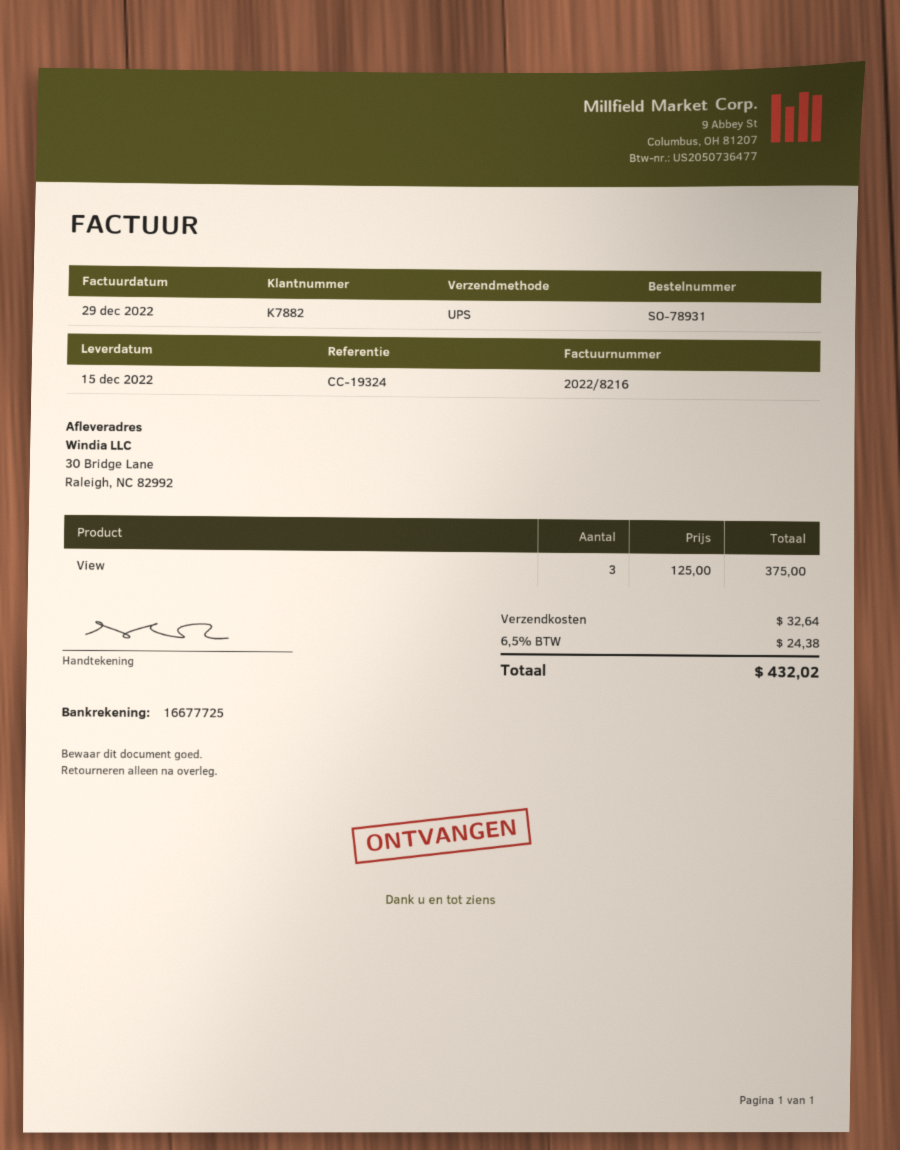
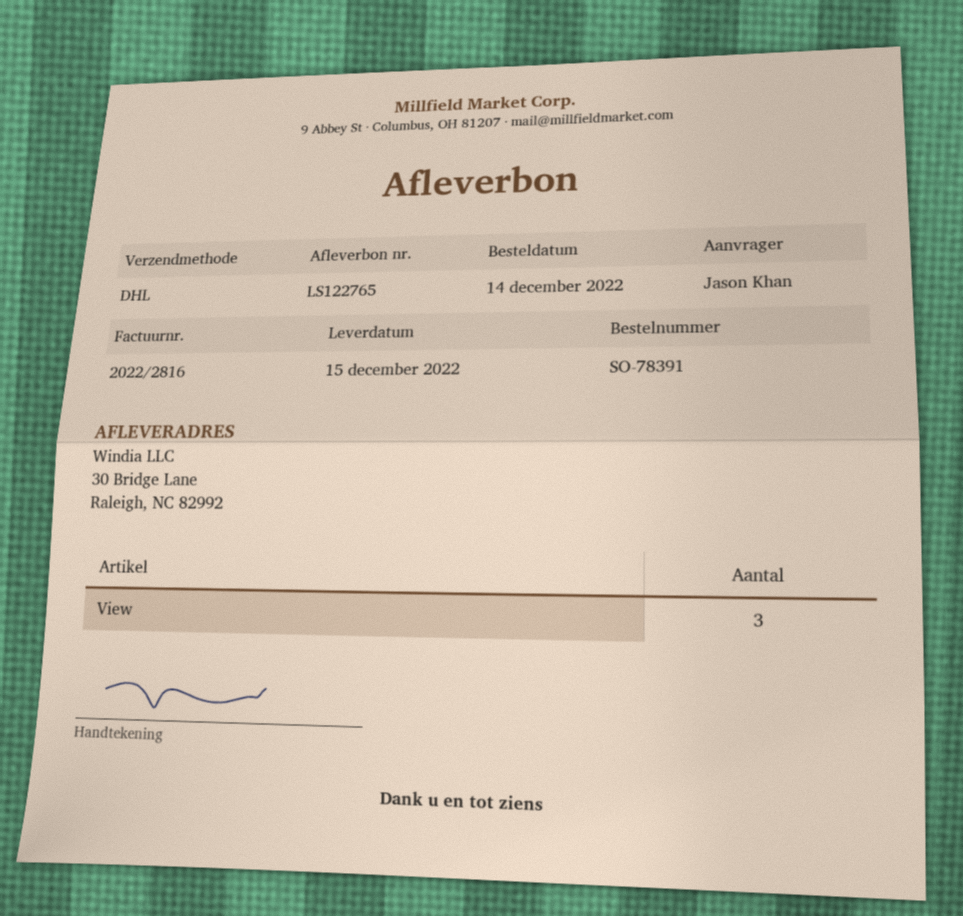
order number: SO-78931 -> SO-78391
invoice number: 2022/8216 -> 2022/2816
shipping method: UPS -> DHL

